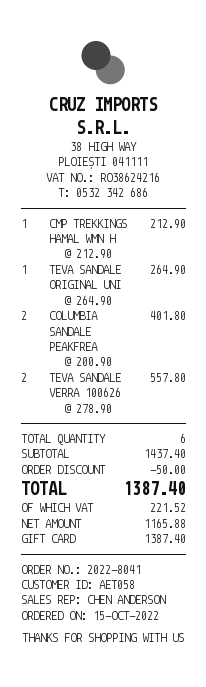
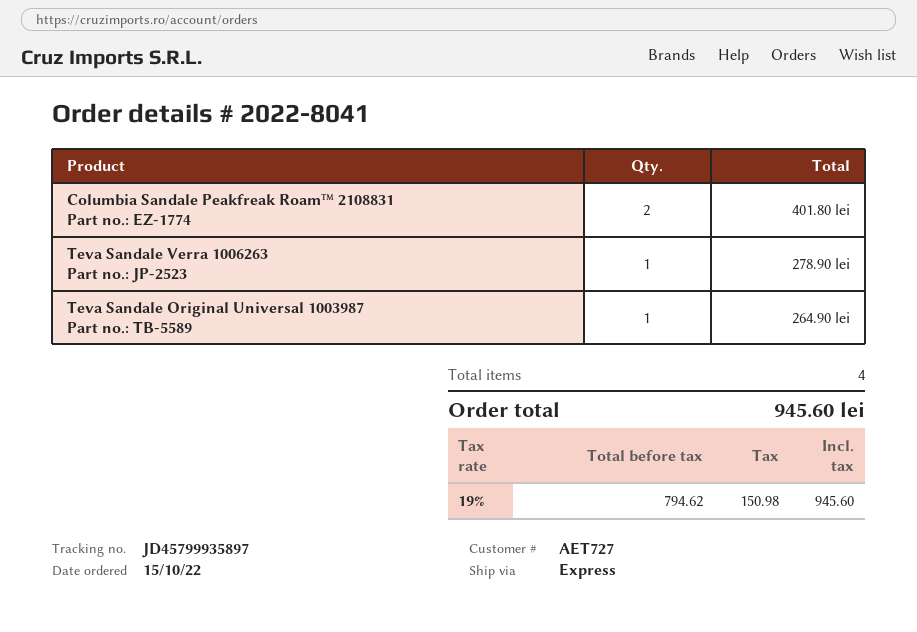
customer number: AET058 -> AET727
CMP TREKKINGS HAMAL WMN H: 1 for 212.90 -> none
TEVA SANDALE VERRA 100626: 2 for 557.80 -> 1 for 278.90
total quantity: 6 -> 4
discount: 50.00 -> none
net: 1165.88 -> 794.62
tax: 221.52 -> 150.98
total: 1387.40 -> 945.60

